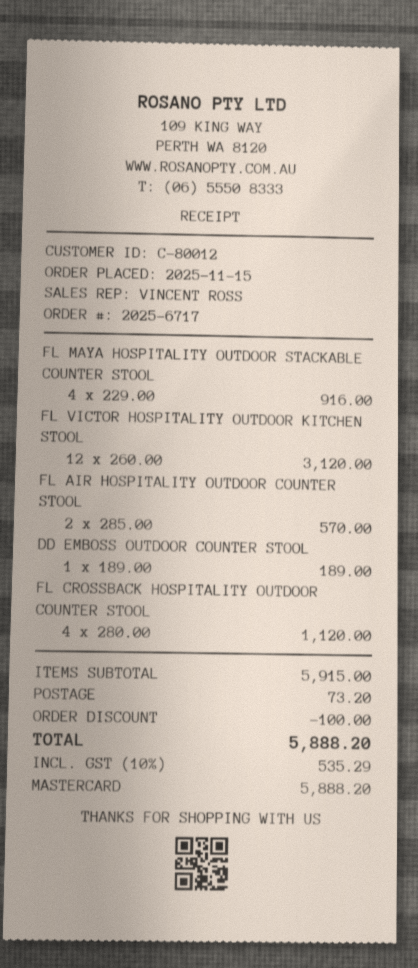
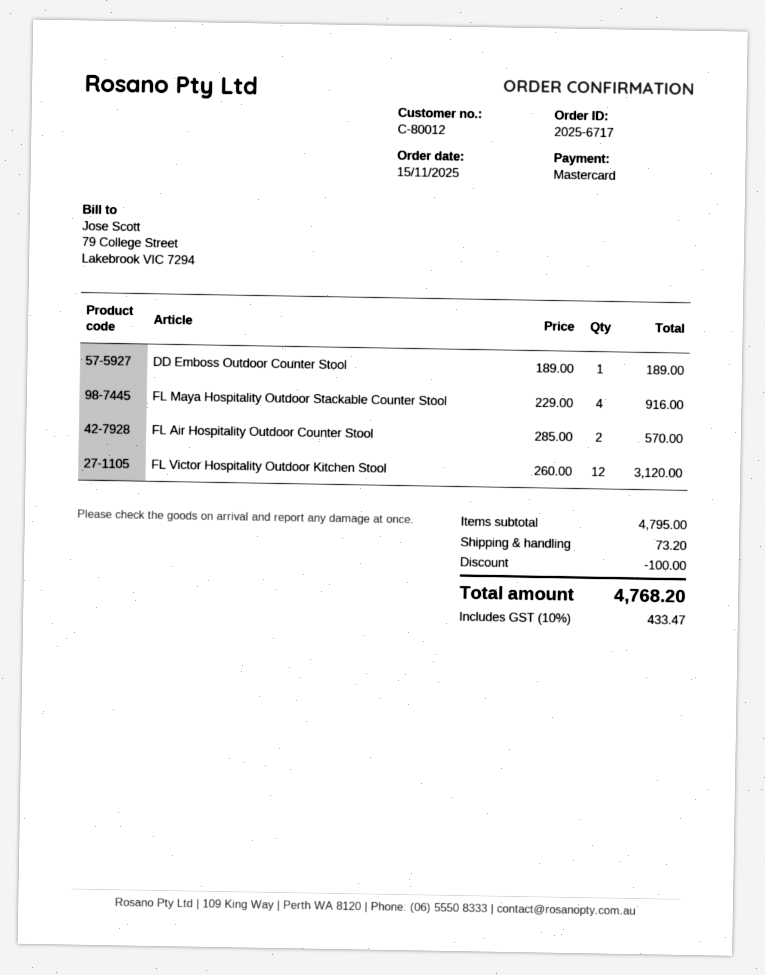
FL CROSSBACK HOSPITALITY OUTDOOR COUNTER STOOL: 4 x 280.00 = 1120.00 -> none
subtotal: 5915.00 -> 4795.00
tax: 10% = 535.29 -> 10% = 433.47
total: 5888.20 -> 4768.20

